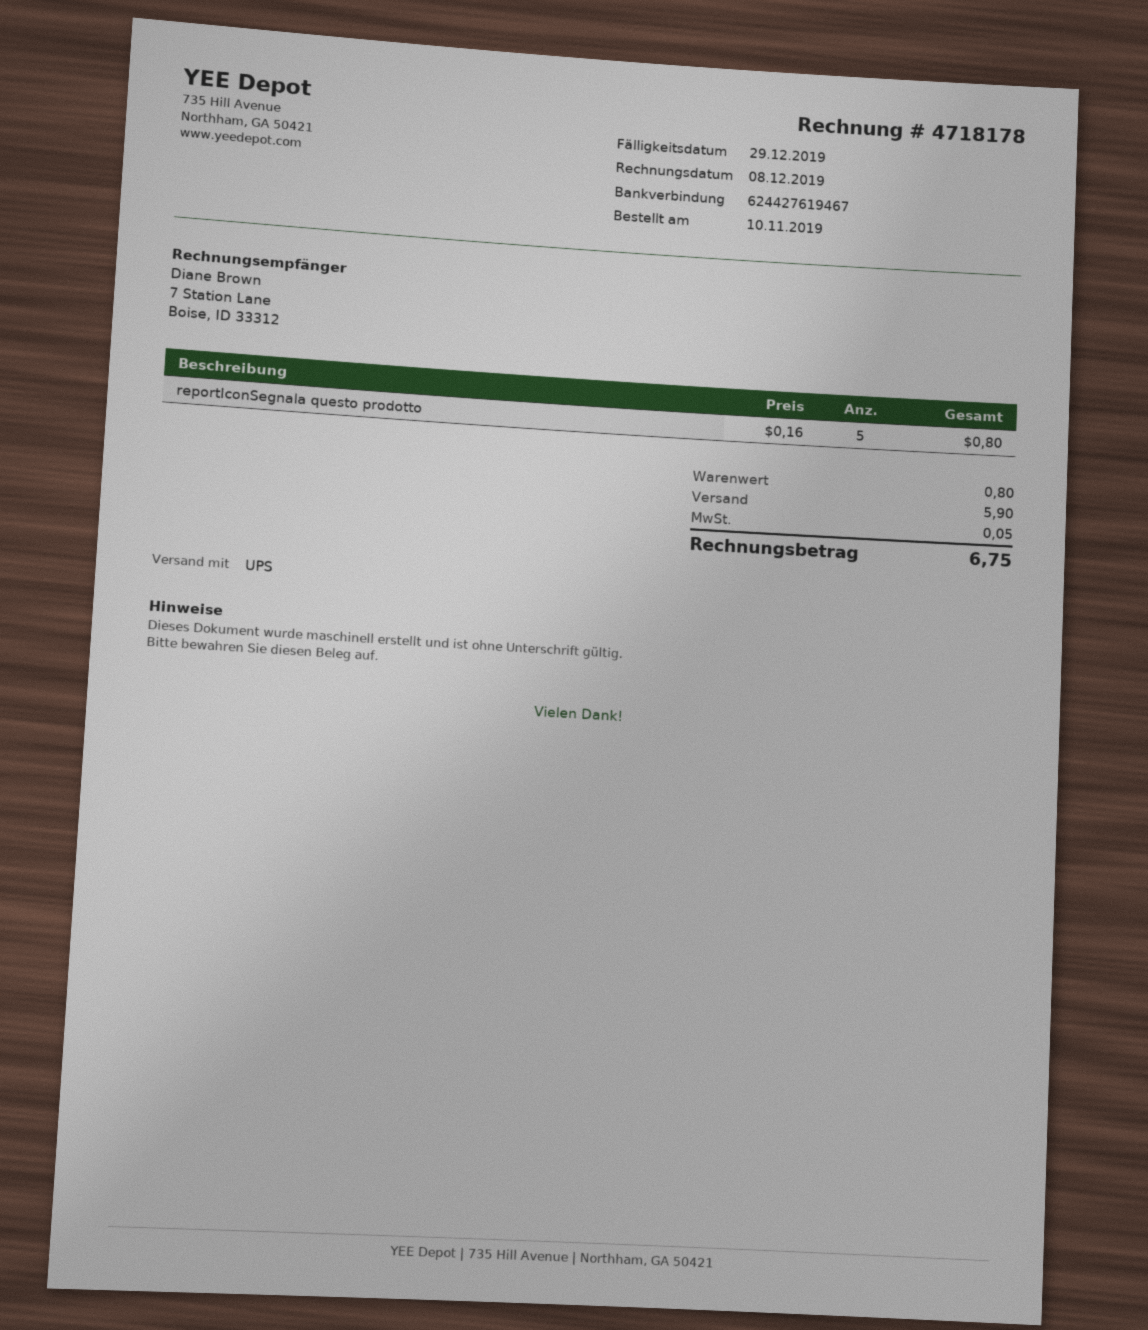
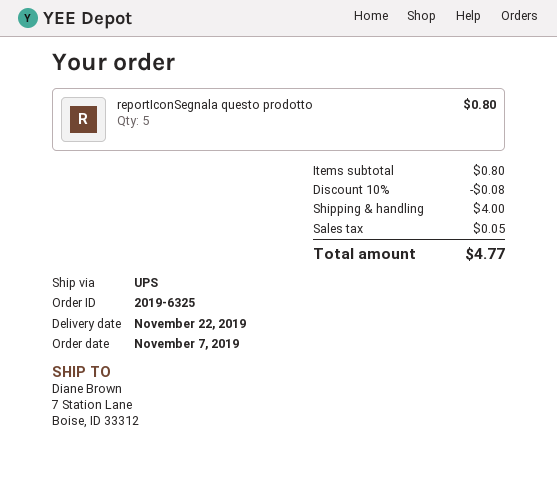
order date: 2019-11-10 -> 2019-11-07
discount: none -> 10% = 0.08
shipping: 5.90 -> 4.00
total: 6.75 -> 4.77

